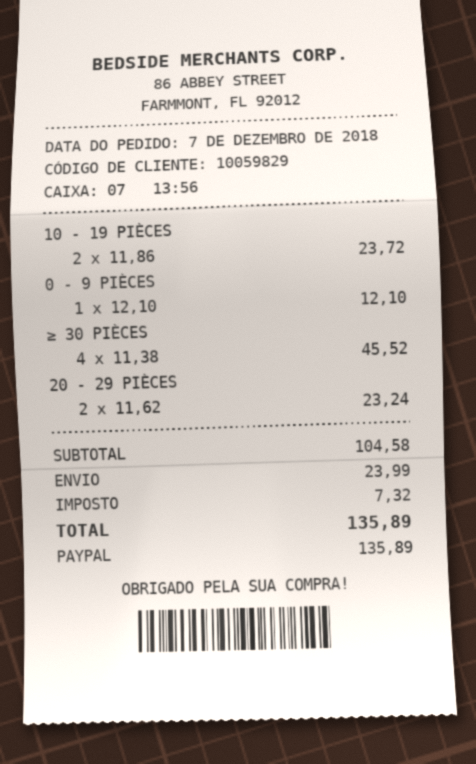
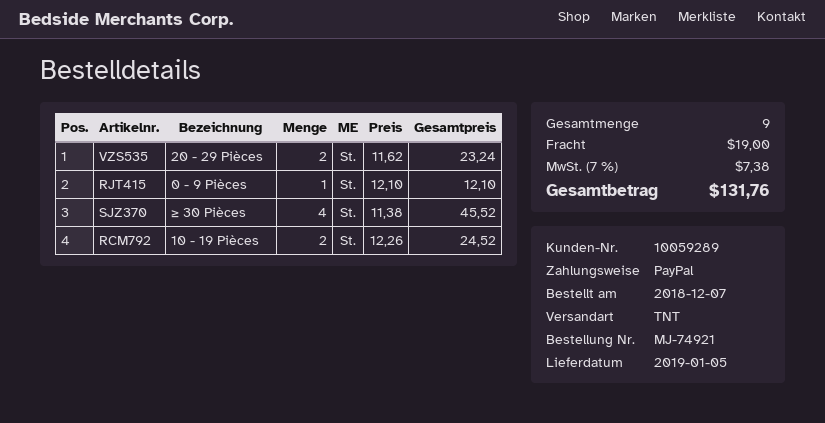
customer number: 10059829 -> 10059289
10 - 19 PIÈCES: 2 x 11.86 = 23.72 -> 2 x 12.26 = 24.52
shipping: 23.99 -> 19.00
tax: 7.32 -> 7.38
total: 135.89 -> 131.76

